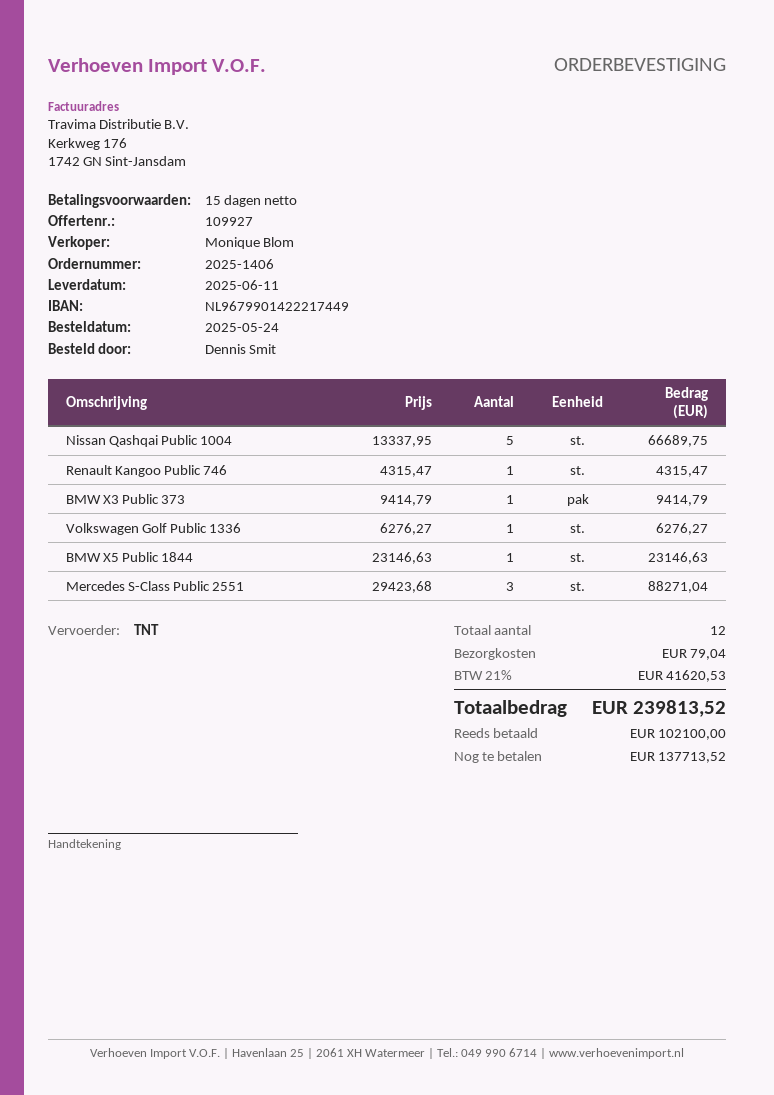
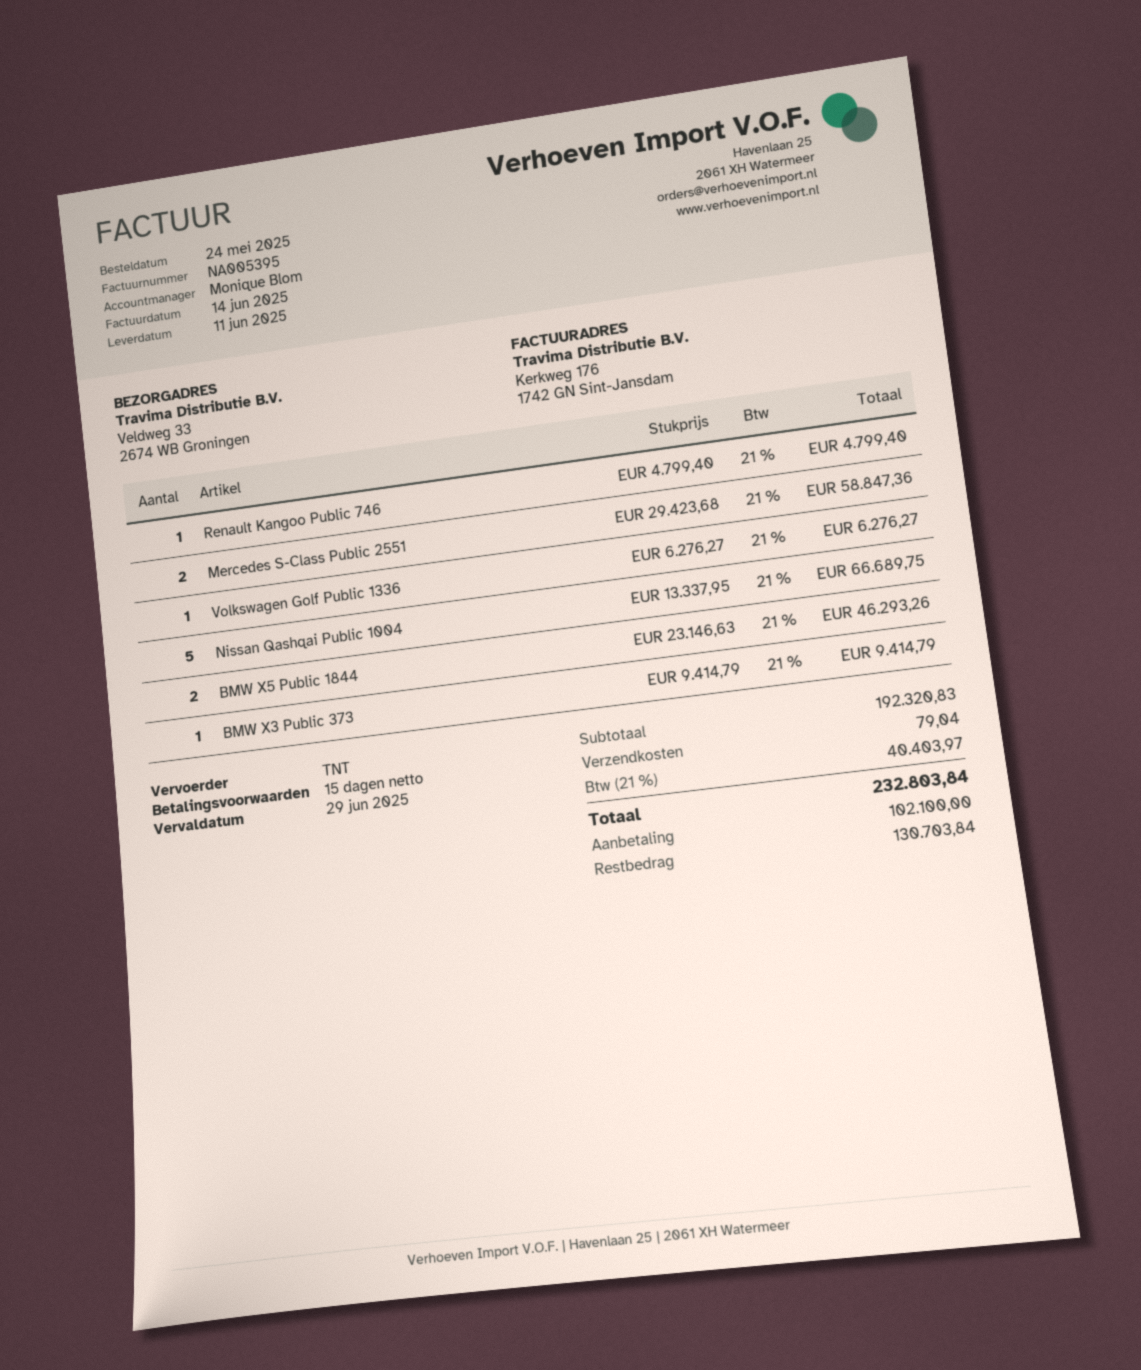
Renault Kangoo Public 746: 1 x 4315.47 = 4315.47 -> 1 x 4799.40 = 4799.40
BMW X5 Public 1844: 1 x 23146.63 = 23146.63 -> 2 x 23146.63 = 46293.26
Mercedes S-Class Public 2551: 3 x 29423.68 = 88271.04 -> 2 x 29423.68 = 58847.36
tax: 21% = 41620.53 -> 21% = 40403.97
total: 239813.52 -> 232803.84
balance: 137713.52 -> 130703.84

